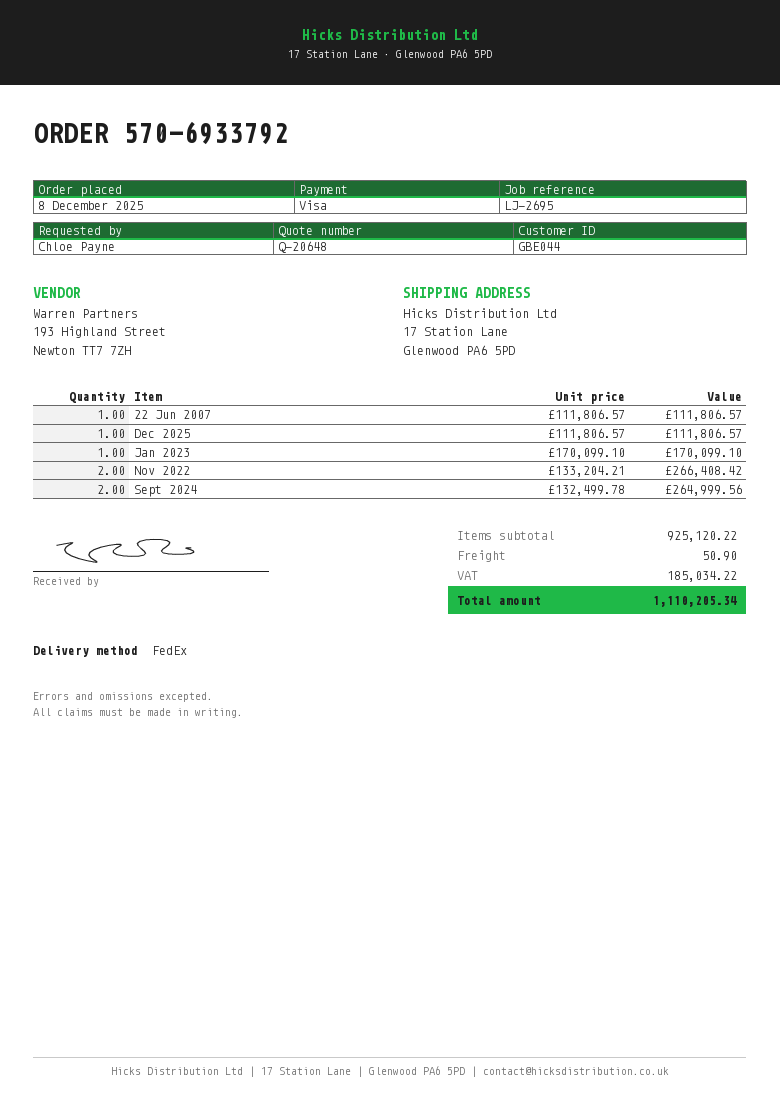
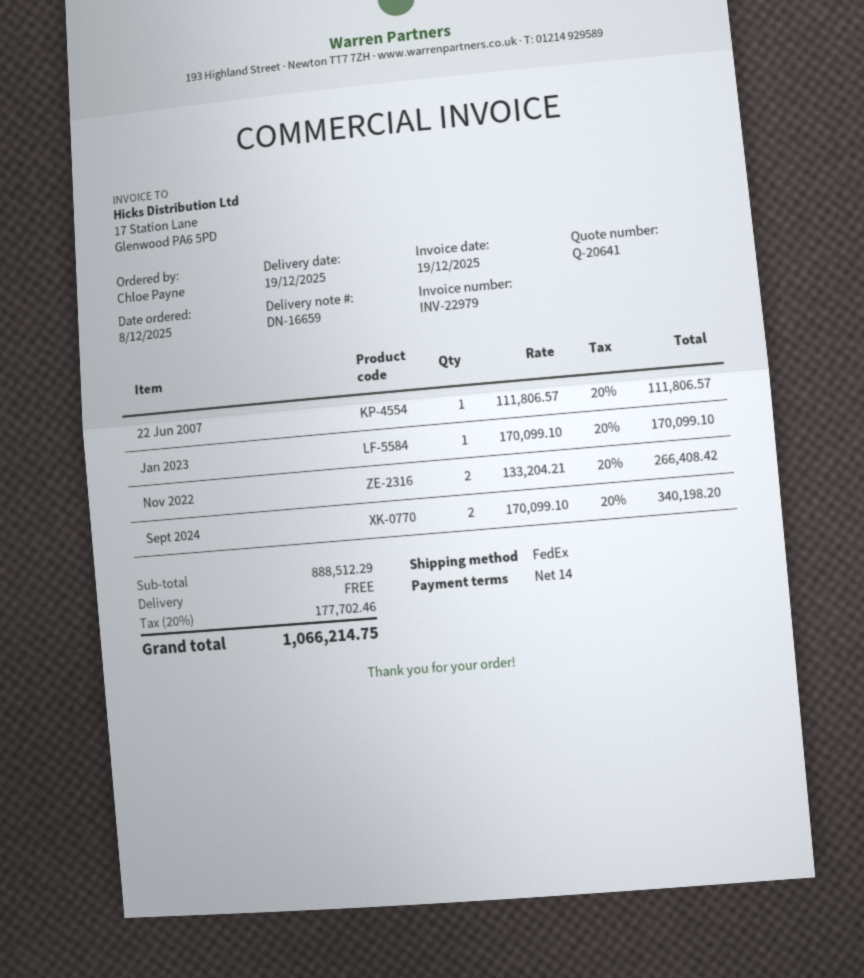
quote number: Q-20648 -> Q-20641
Dec 2025: 1 x 111806.57 = 111806.57 -> none
Sept 2024: 2 x 132499.78 = 264999.56 -> 2 x 170099.10 = 340198.20
subtotal: 925120.22 -> 888512.29
shipping: 50.90 -> 0.00
tax: 185034.22 -> 177702.46
total: 1110205.34 -> 1066214.75

